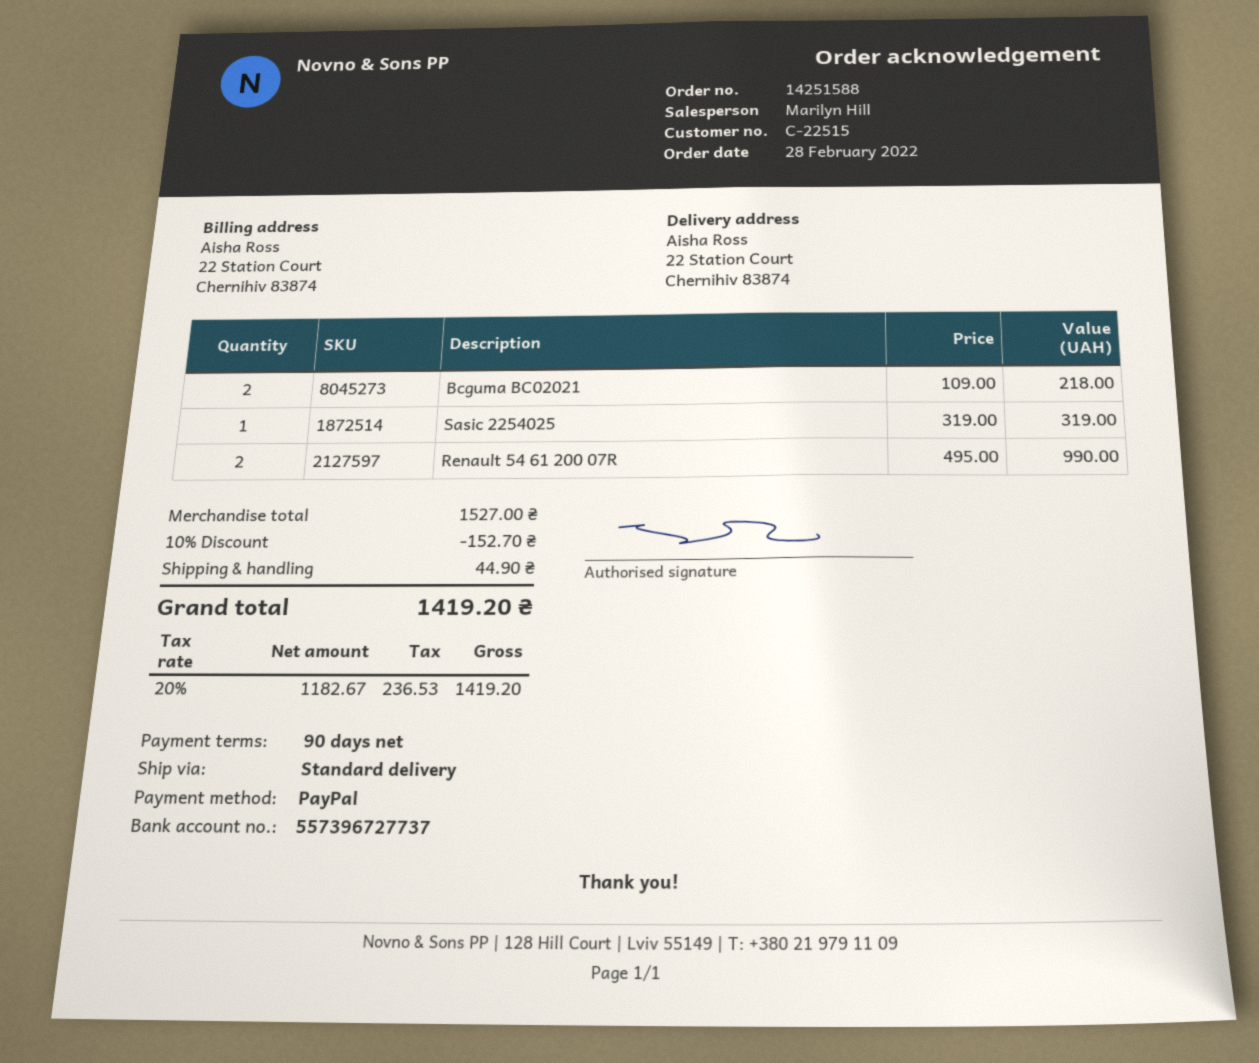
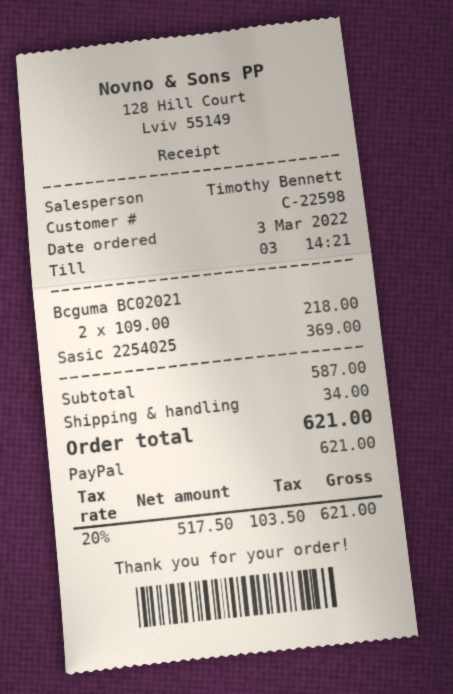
order date: 2022-02-28 -> 2022-03-03
customer number: C-22515 -> C-22598
sales rep: Marilyn Hill -> Timothy Bennett
Sasic 2254025: 1 x 319.00 = 319.00 -> 1 x 369.00 = 369.00
Renault 54 61 200 07R: 2 x 495.00 = 990.00 -> none
subtotal: 1527.00 -> 587.00
discount: 10% = 152.70 -> none
shipping: 44.90 -> 34.00
net: 1182.67 -> 517.50
tax: 20% = 236.53 -> 20% = 103.50
total: 1419.20 -> 621.00

